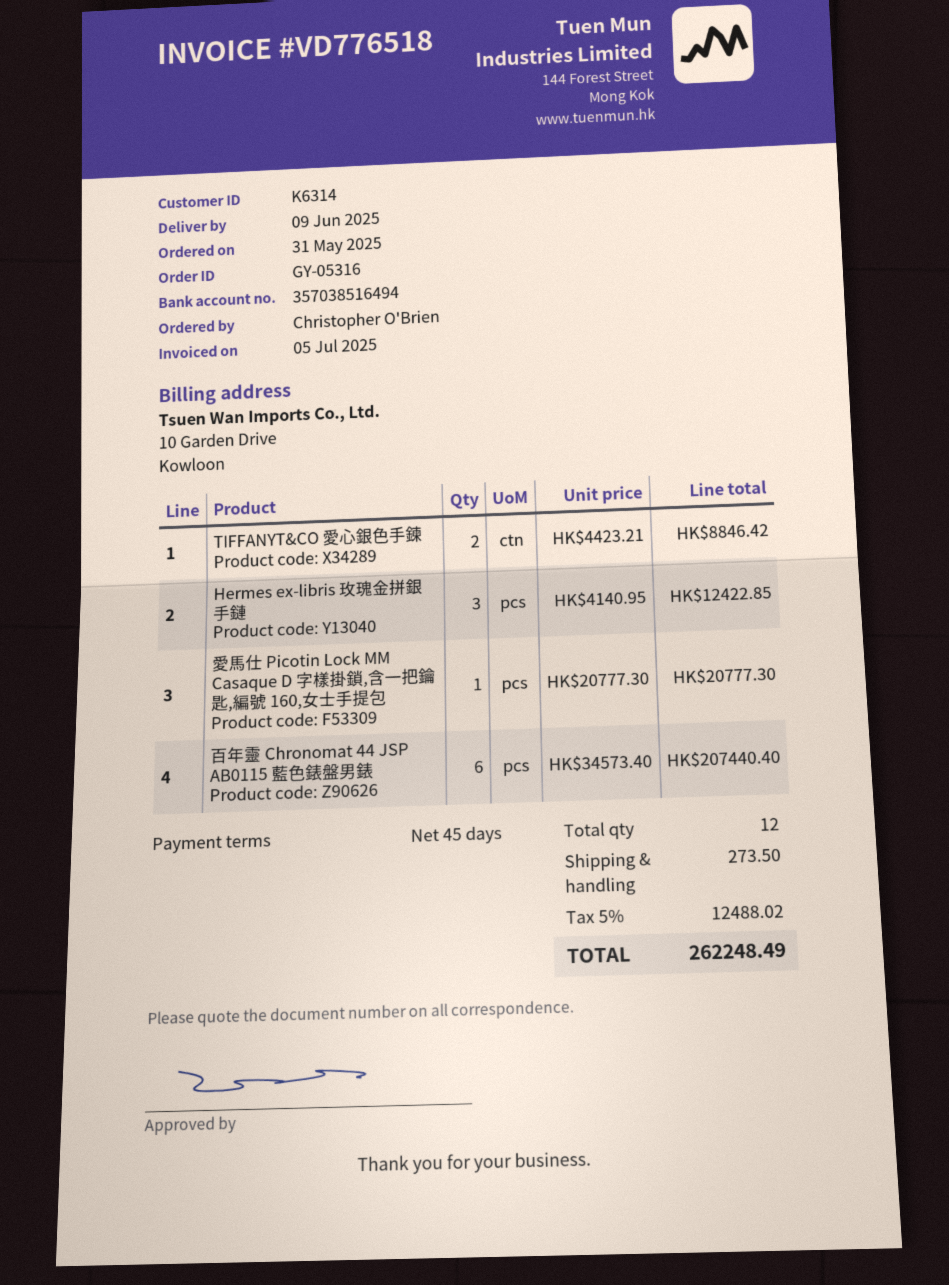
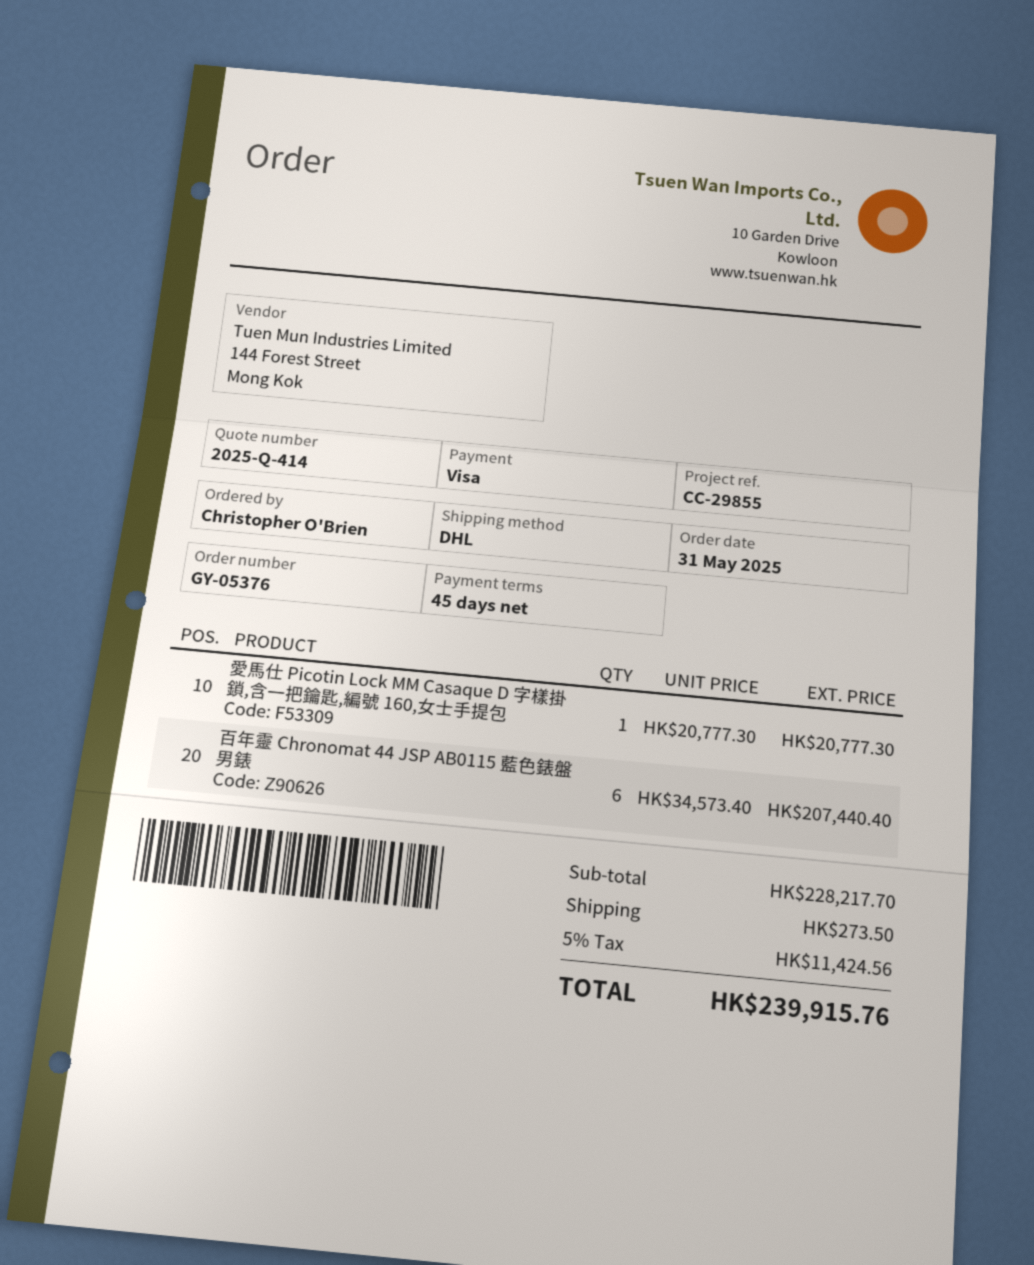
order number: GY-05316 -> GY-05376
TIFFANYT&CO 愛心銀色手鍊: 2 x 4423.21 = 8846.42 -> none
Hermes ex-libris 玫瑰金拼銀手鏈: 3 x 4140.95 = 12422.85 -> none
tax: 5% = 12488.02 -> 5% = 11424.56
total: 262248.49 -> 239915.76

